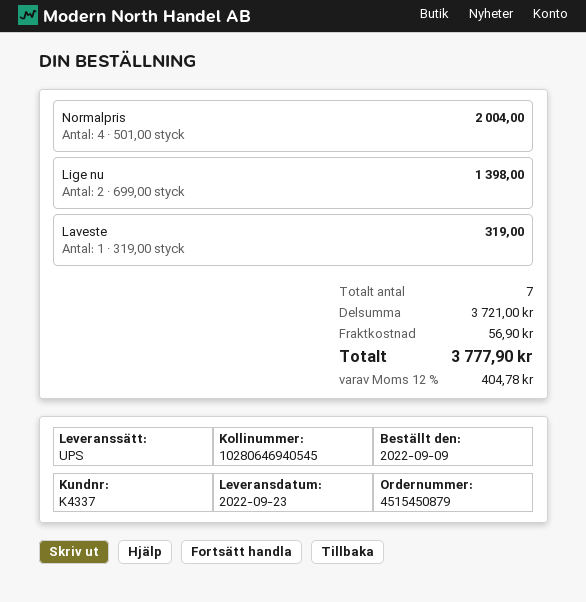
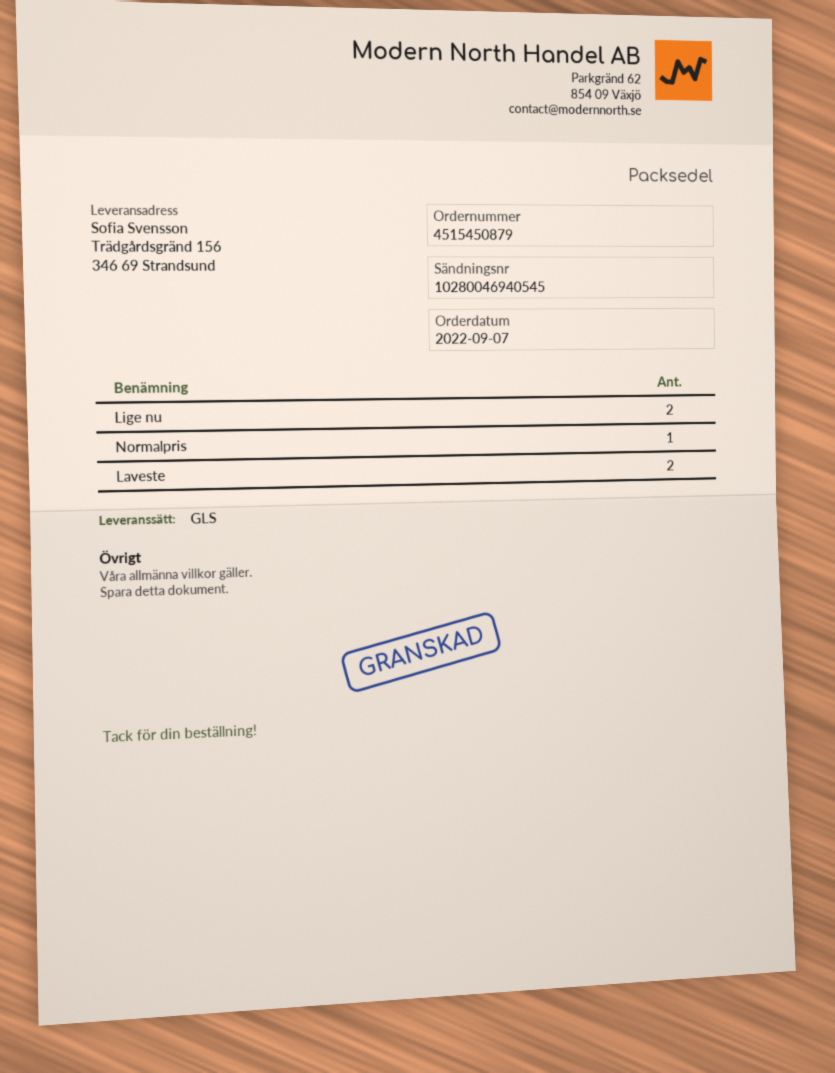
order date: 2022-09-09 -> 2022-09-07
shipping method: UPS -> GLS
tracking number: 10280646940545 -> 10280046940545
Normalpris: 4 -> 1
Laveste: 1 -> 2

